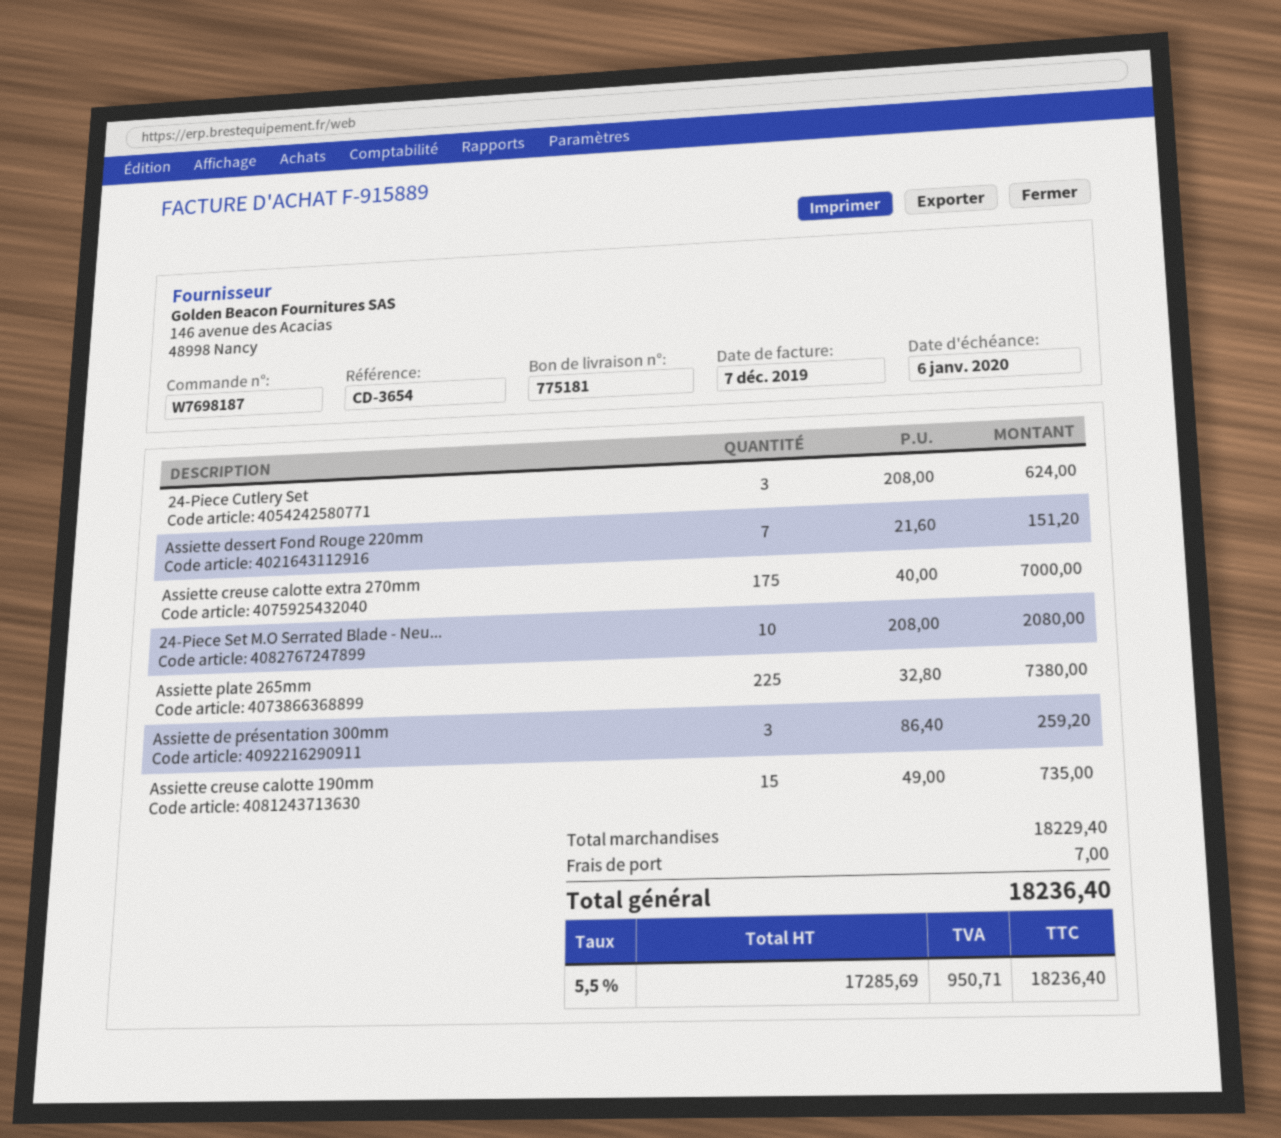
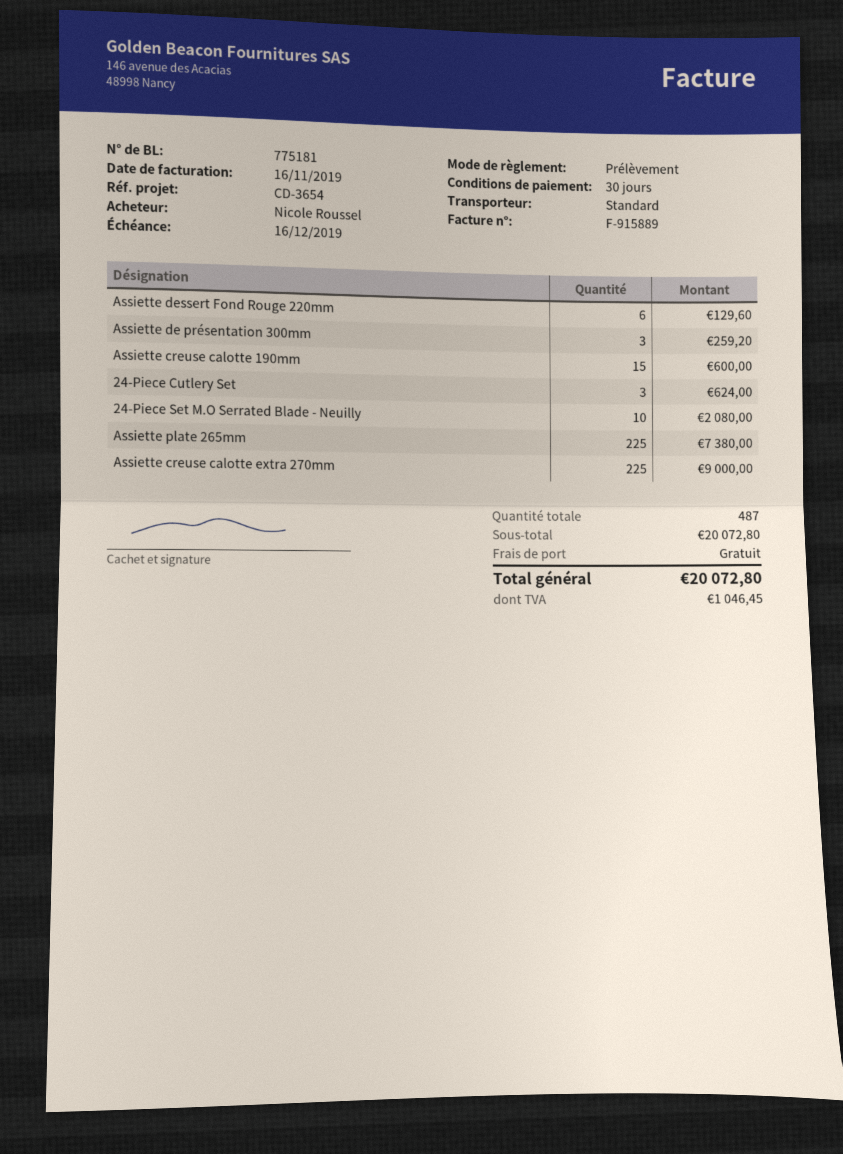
invoice date: 2019-12-07 -> 2019-11-16
due date: 2020-01-06 -> 2019-12-16
Assiette dessert Fond Rouge 220mm: 7 for 151.20 -> 6 for 129.60
Assiette creuse calotte extra 270mm: 175 for 7000.00 -> 225 for 9000.00
Assiette creuse calotte 190mm: 15 for 735.00 -> 15 for 600.00
subtotal: 18229.40 -> 20072.80
shipping: 7.00 -> 0.00
tax: 950.71 -> 1046.45
total: 18236.40 -> 20072.80

